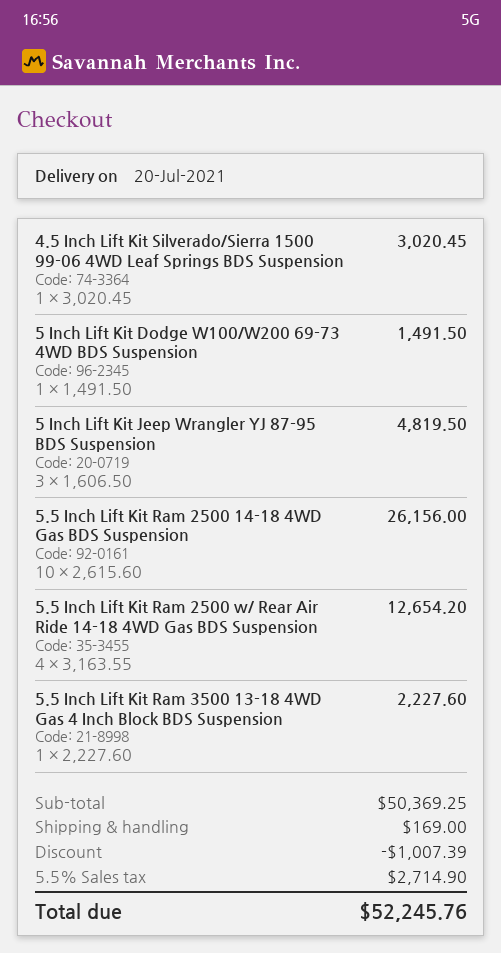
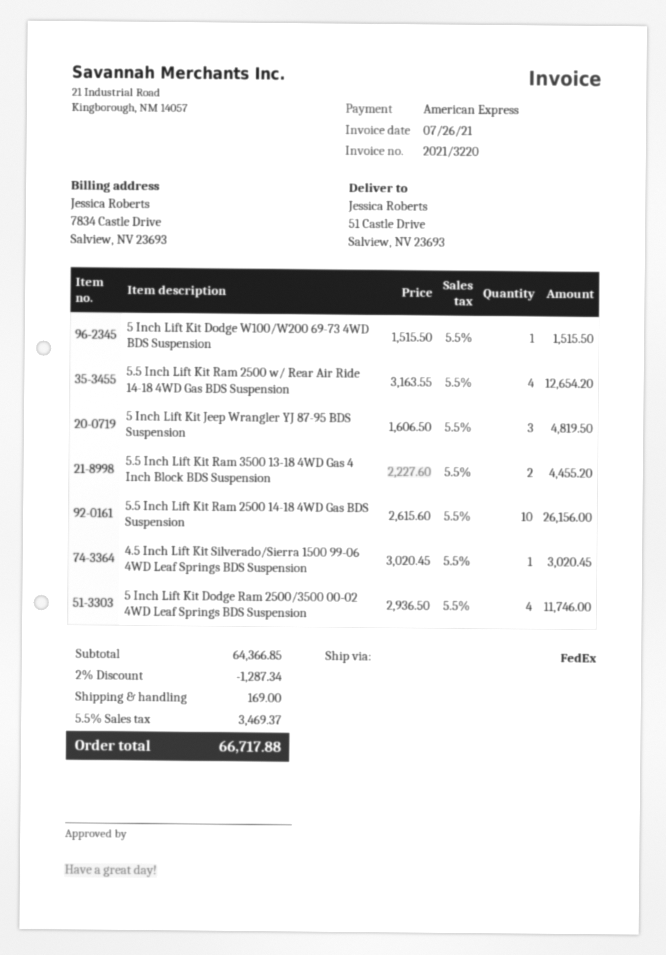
5 Inch Lift Kit Dodge W100/W200 69-73 4WD BDS Suspension: 1 x 1491.50 = 1491.50 -> 1 x 1515.50 = 1515.50
5.5 Inch Lift Kit Ram 3500 13-18 4WD Gas 4 Inch Block BDS Suspension: 1 x 2227.60 = 2227.60 -> 2 x 2227.60 = 4455.20
5 Inch Lift Kit Dodge Ram 2500/3500 00-02 4WD Leaf Springs BDS Suspension: none -> 4 x 2936.50 = 11746.00
subtotal: 50369.25 -> 64366.85
discount: 1007.39 -> 1287.34
tax: 5.5% = 2714.90 -> 5.5% = 3469.37
total: 52245.76 -> 66717.88

